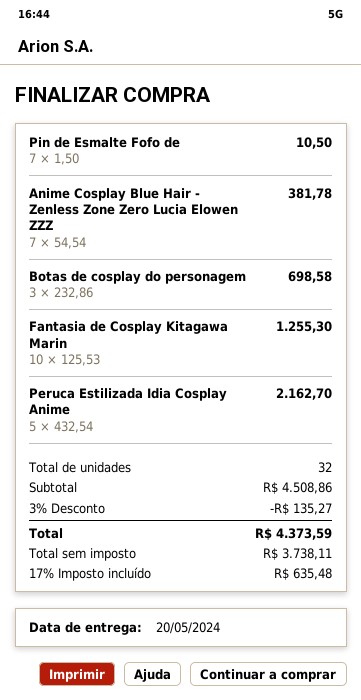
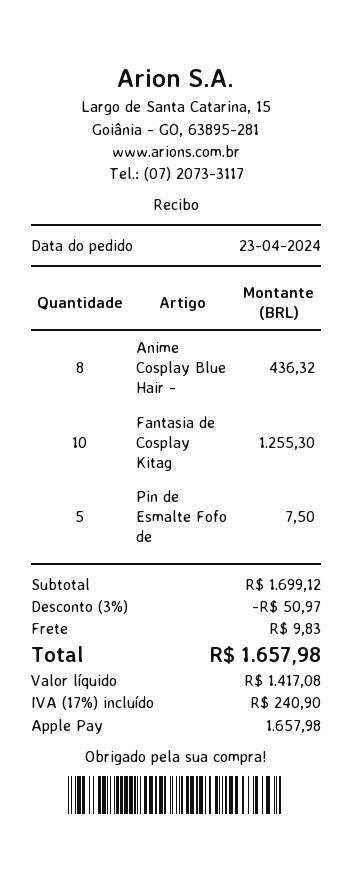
Pin de Esmalte Fofo de: 7 for 10.50 -> 5 for 7.50
Anime Cosplay Blue Hair - Zenless Zone Zero Lucia Elowen ZZZ: 7 for 381.78 -> 8 for 436.32
Botas de cosplay do personagem: 3 for 698.58 -> none
Peruca Estilizada Idia Cosplay Anime: 5 for 2162.70 -> none
subtotal: 4508.86 -> 1699.12
discount: 3% = 135.27 -> 3% = 50.97
shipping: none -> 9.83
net: 3738.11 -> 1417.08
tax: 17% = 635.48 -> 17% = 240.90
total: 4373.59 -> 1657.98

